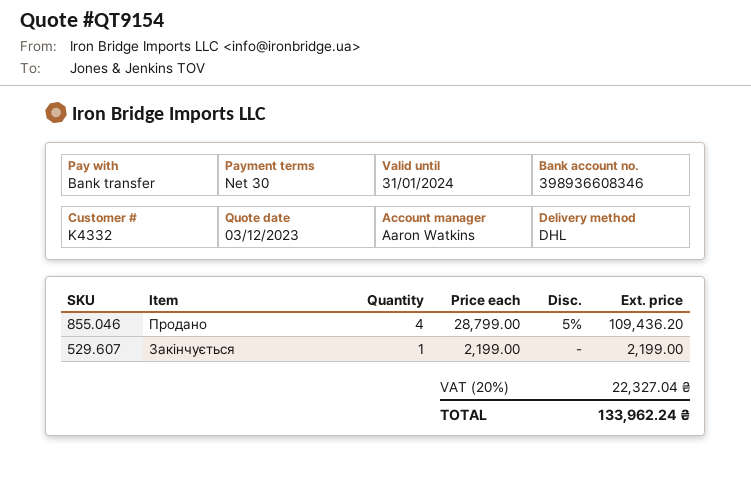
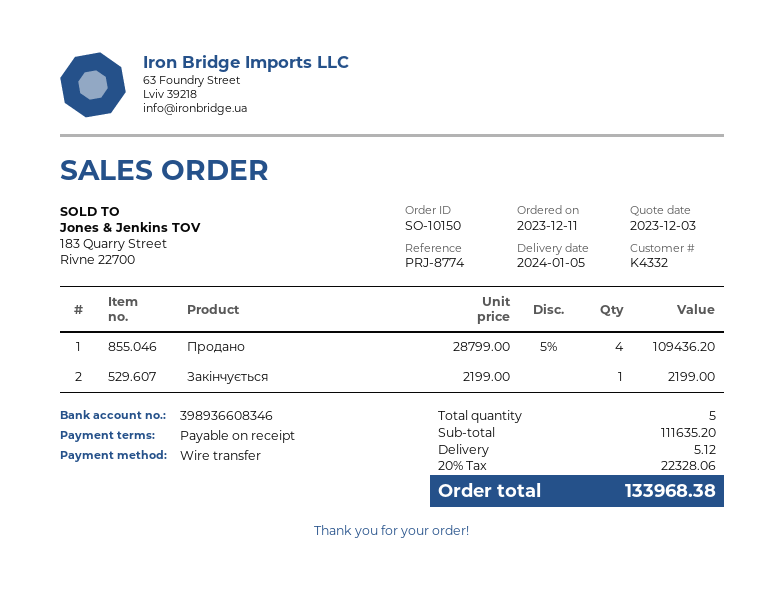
payment terms: 30 days -> on receipt
shipping: none -> 5.12
tax: 20% = 22327.04 -> 20% = 22328.06
total: 133962.24 -> 133968.38

